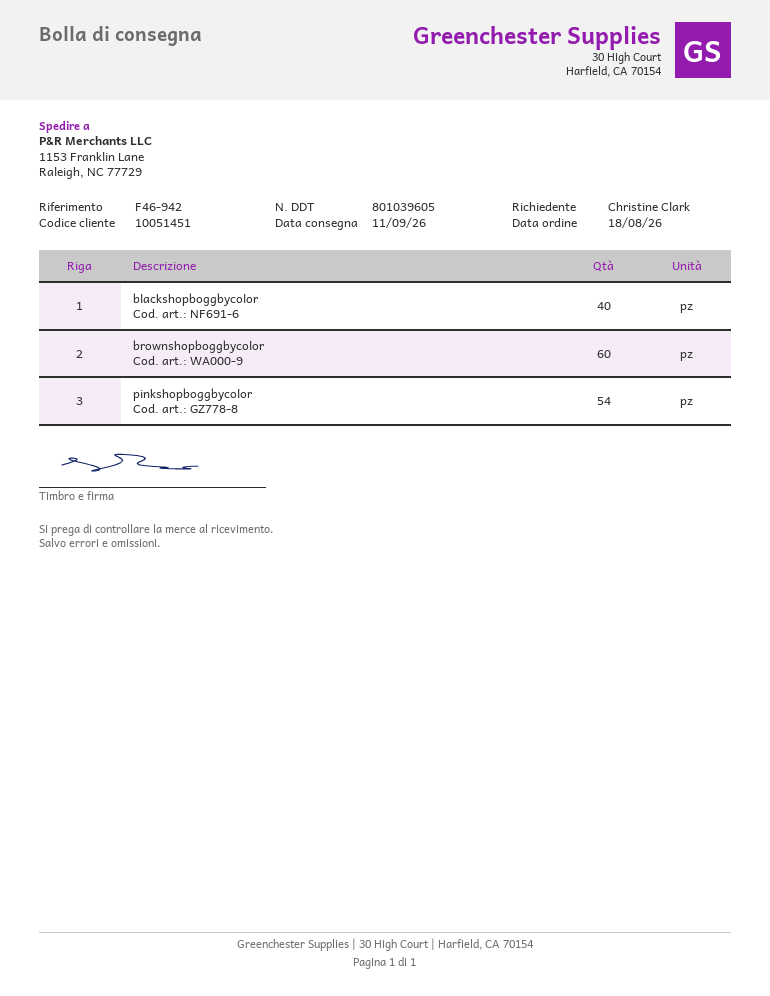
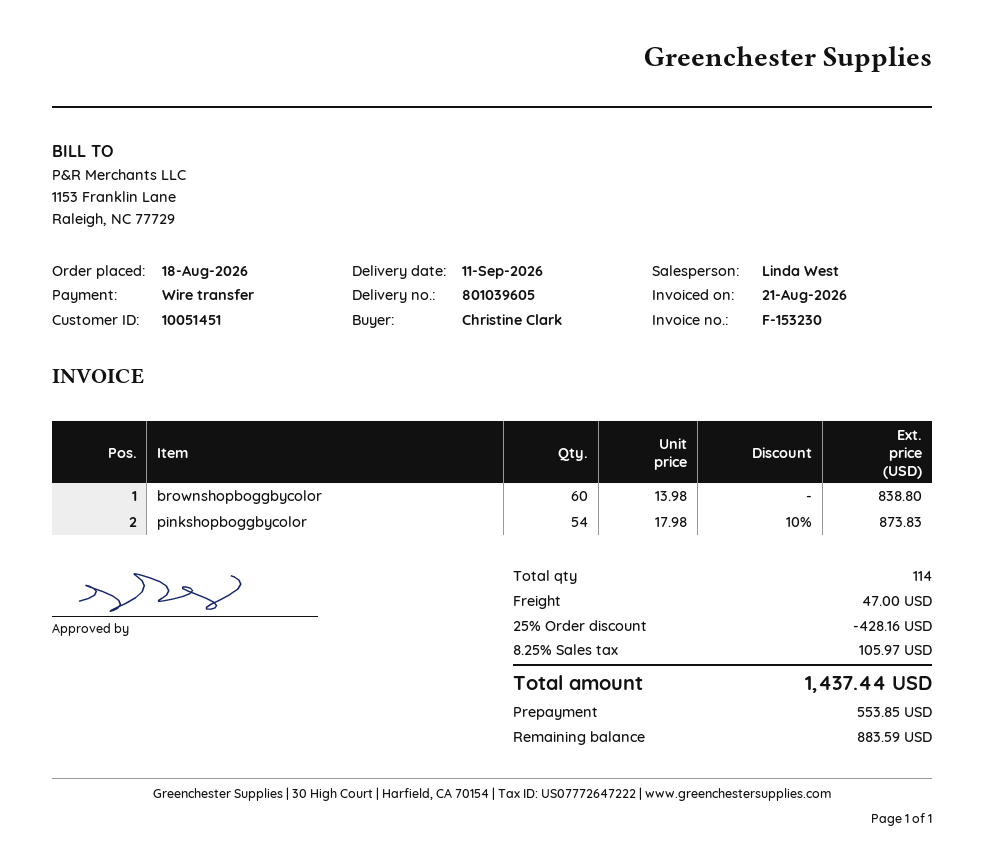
blackshopboggbycolor: 40 -> none

